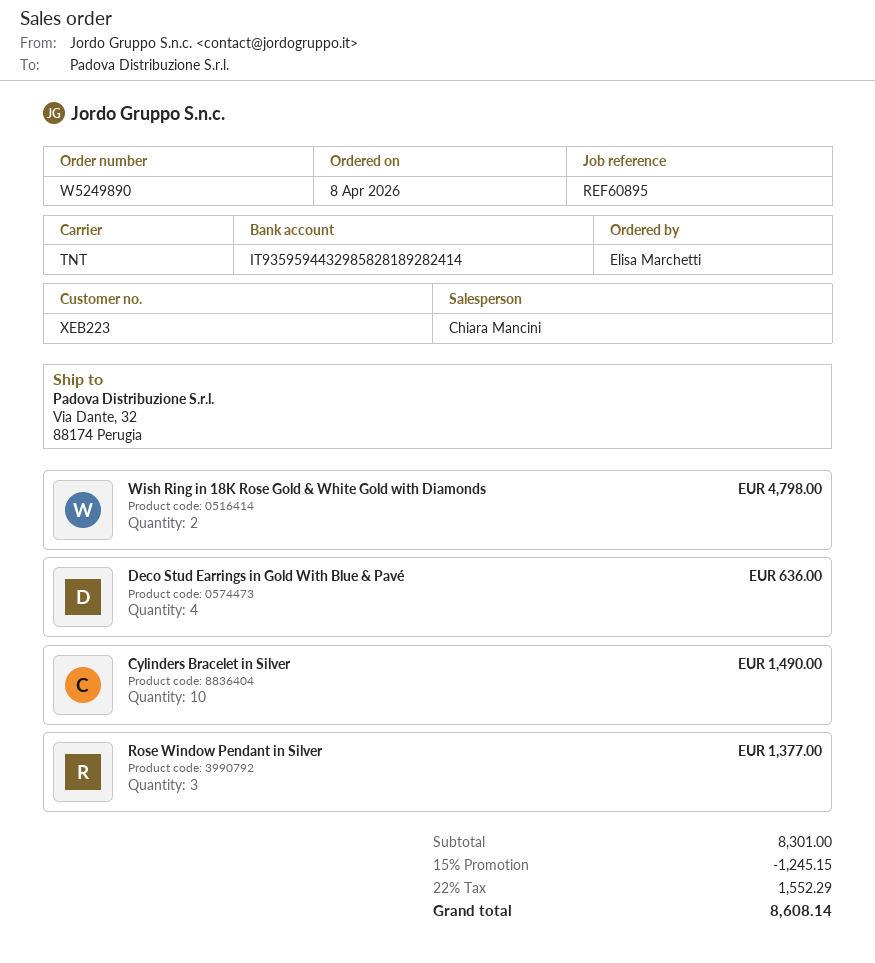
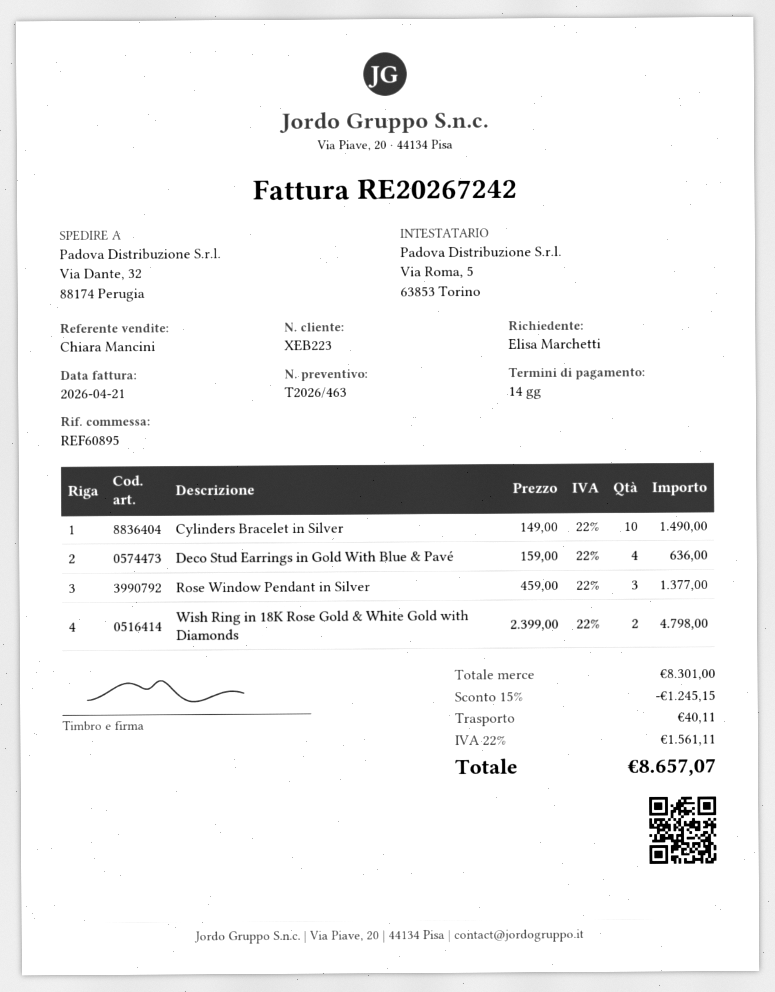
shipping: none -> 40.11
tax: 22% = 1552.29 -> 22% = 1561.11
total: 8608.14 -> 8657.07

